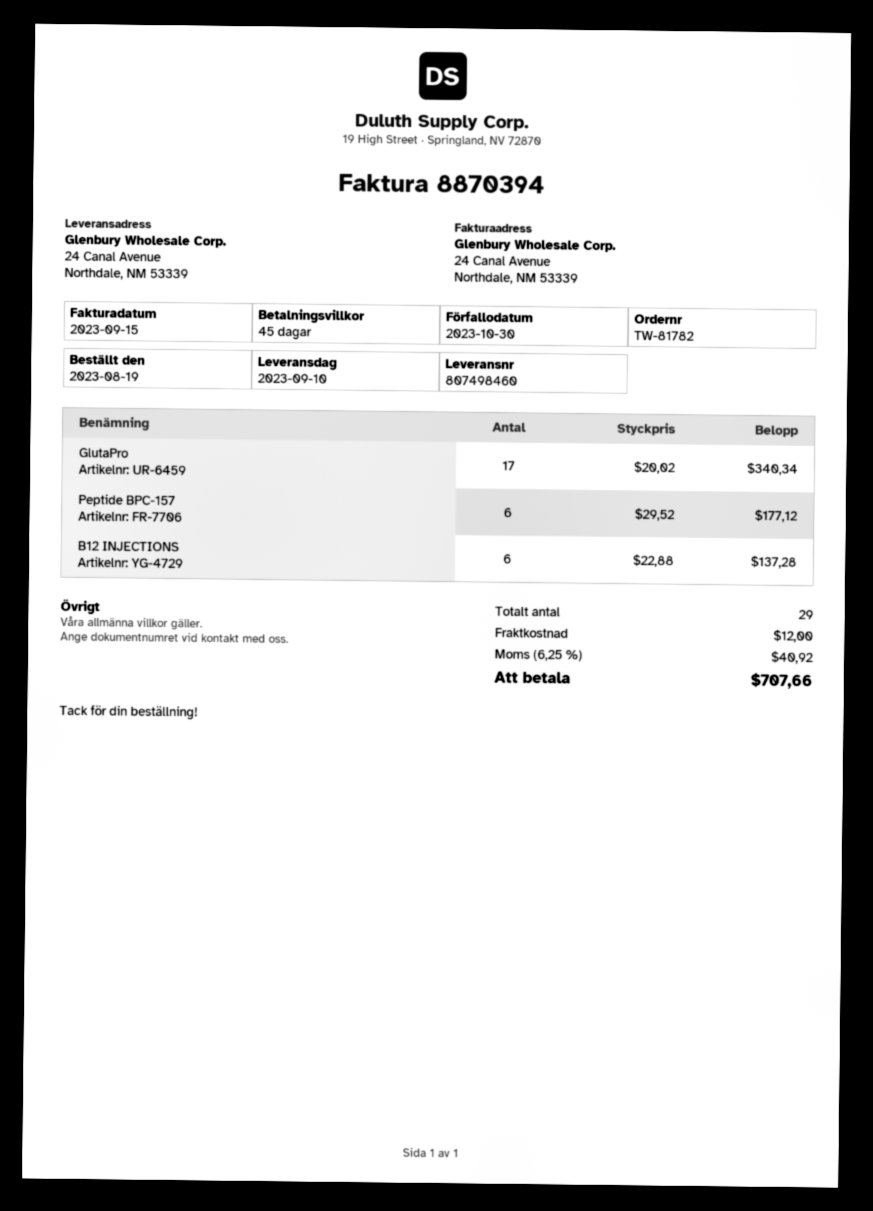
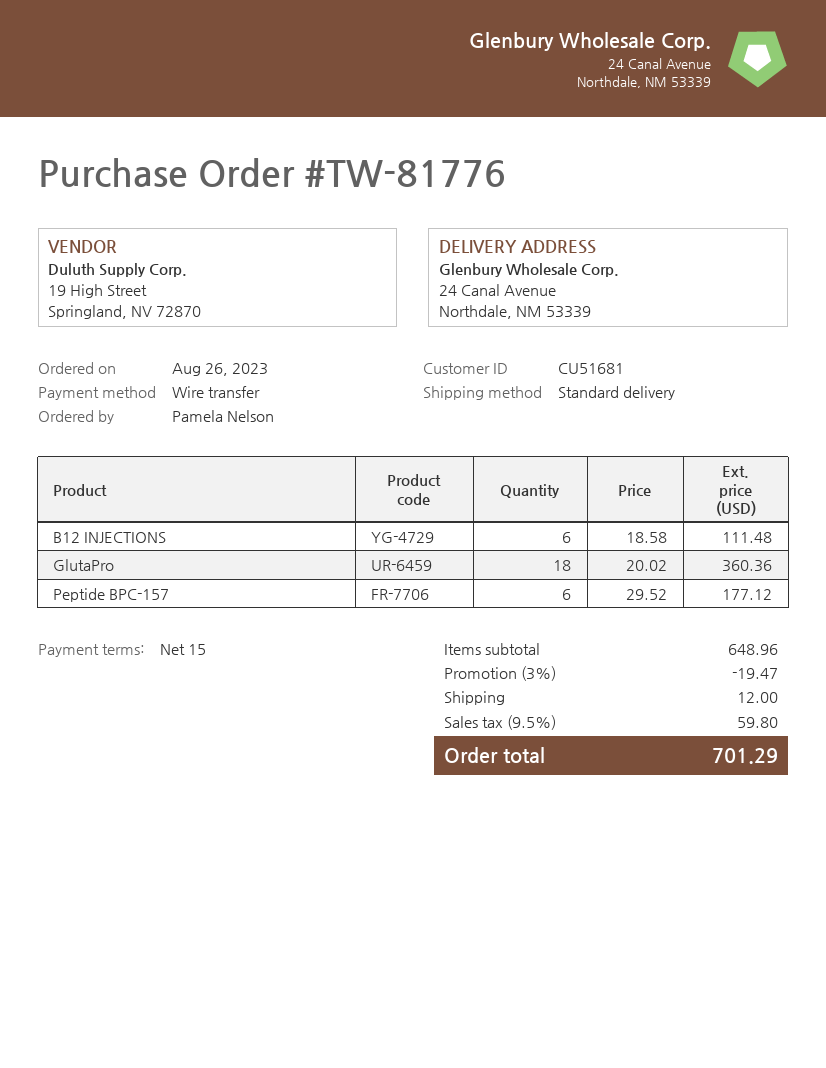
order number: TW-81782 -> TW-81776
order date: 2023-08-19 -> 2023-08-26
payment terms: 45 days -> 15 days
GlutaPro: 17 x 20.02 = 340.34 -> 18 x 20.02 = 360.36
B12 INJECTIONS: 6 x 22.88 = 137.28 -> 6 x 18.58 = 111.48
discount: none -> 3% = 19.47
tax: 6.25% = 40.92 -> 9.5% = 59.80
total: 707.66 -> 701.29

